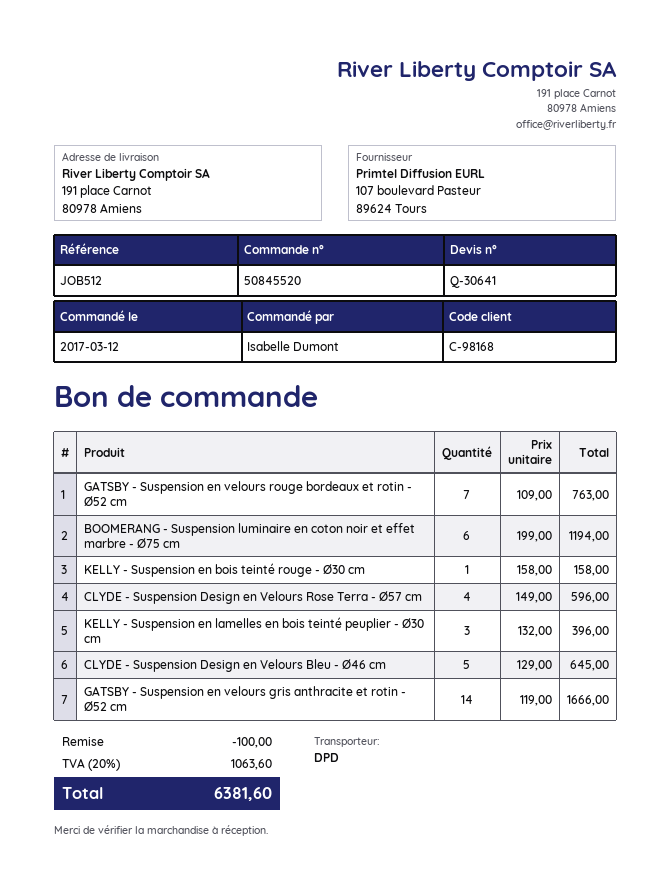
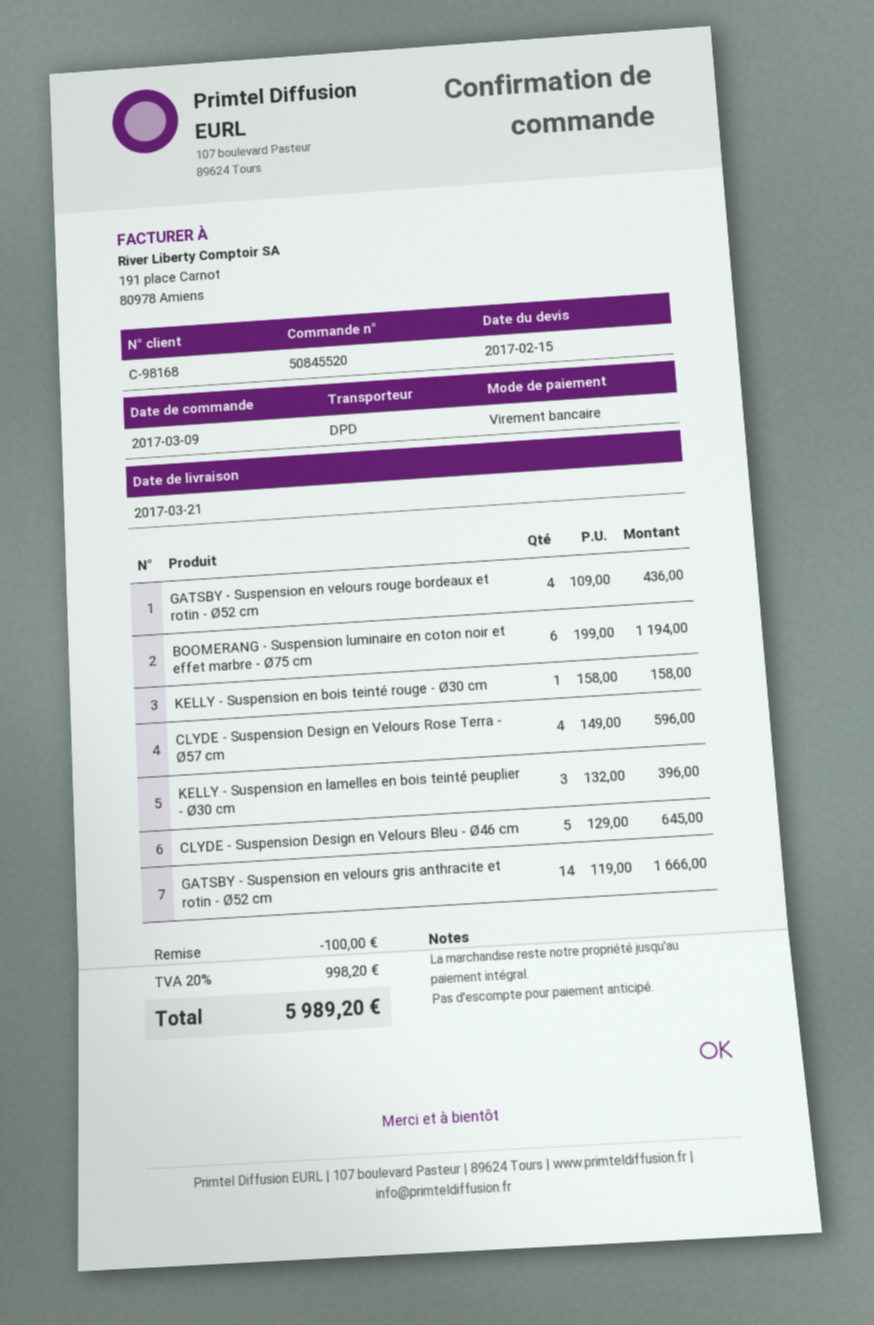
order date: 2017-03-12 -> 2017-03-09
GATSBY - Suspension en velours rouge bordeaux et rotin - Ø52 cm: 7 x 109.00 = 763.00 -> 4 x 109.00 = 436.00
tax: 20% = 1063.60 -> 20% = 998.20
total: 6381.60 -> 5989.20

